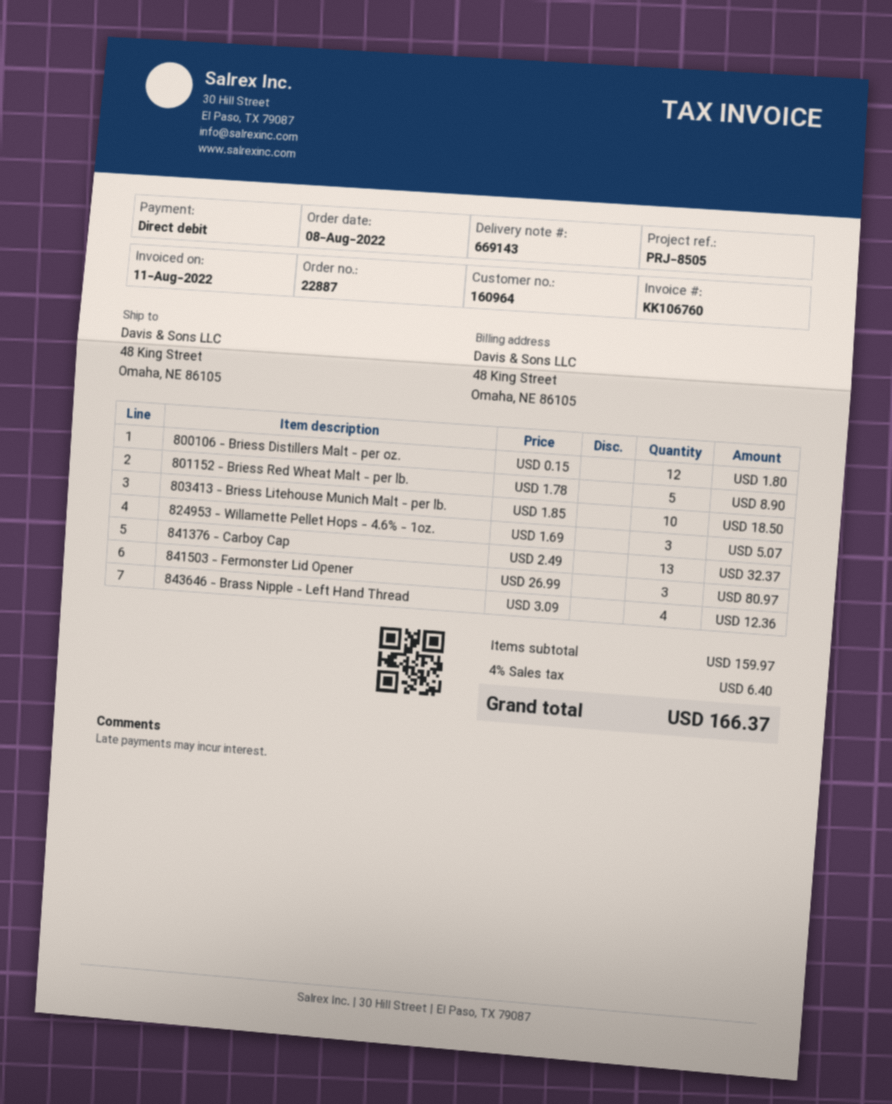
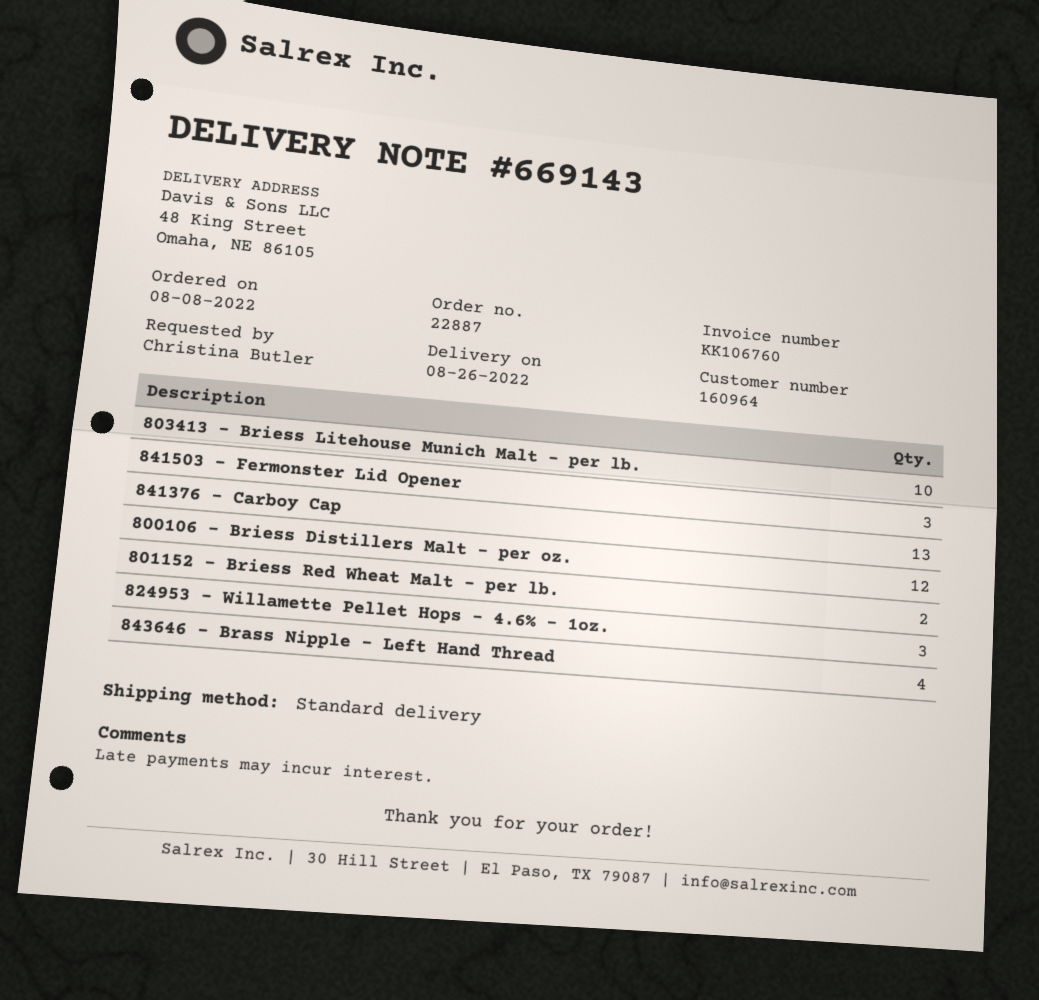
801152 - Briess Red Wheat Malt - per lb.: 5 -> 2

